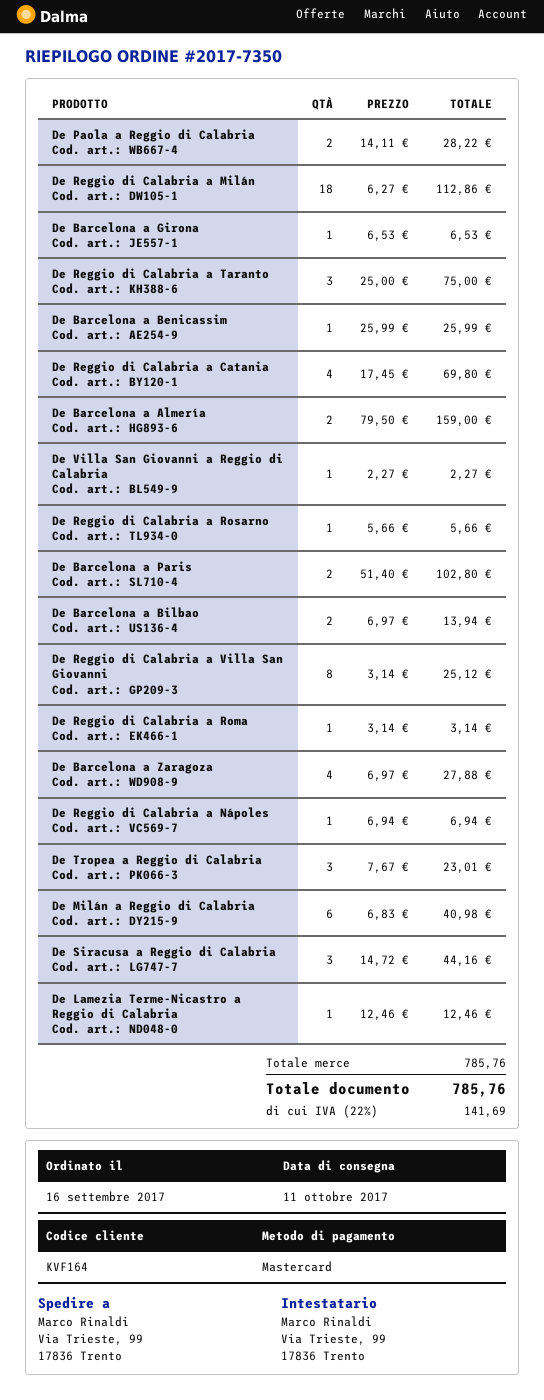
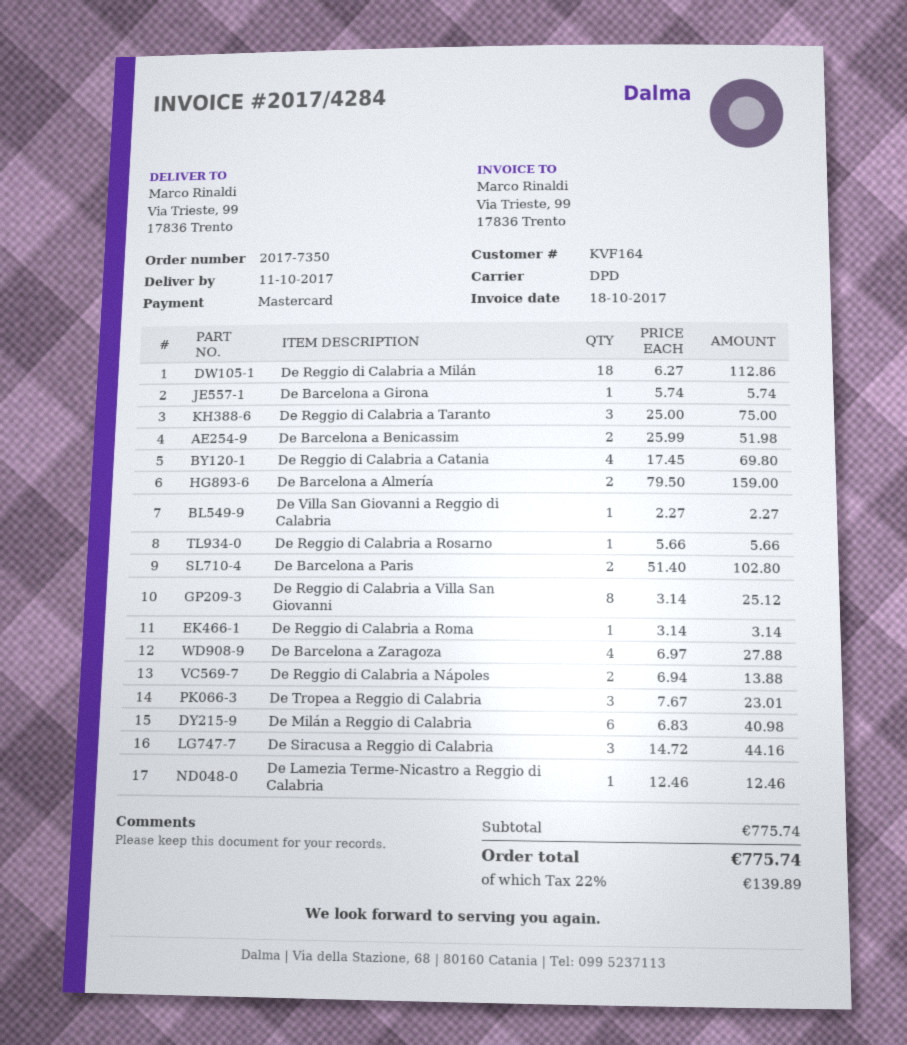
De Paola a Reggio di Calabria: 2 x 14.11 = 28.22 -> none
De Barcelona a Girona: 1 x 6.53 = 6.53 -> 1 x 5.74 = 5.74
De Barcelona a Benicassim: 1 x 25.99 = 25.99 -> 2 x 25.99 = 51.98
De Barcelona a Bilbao: 2 x 6.97 = 13.94 -> none
De Reggio di Calabria a Nápoles: 1 x 6.94 = 6.94 -> 2 x 6.94 = 13.88
subtotal: 785.76 -> 775.74
tax: 22% = 141.69 -> 22% = 139.89
total: 785.76 -> 775.74

